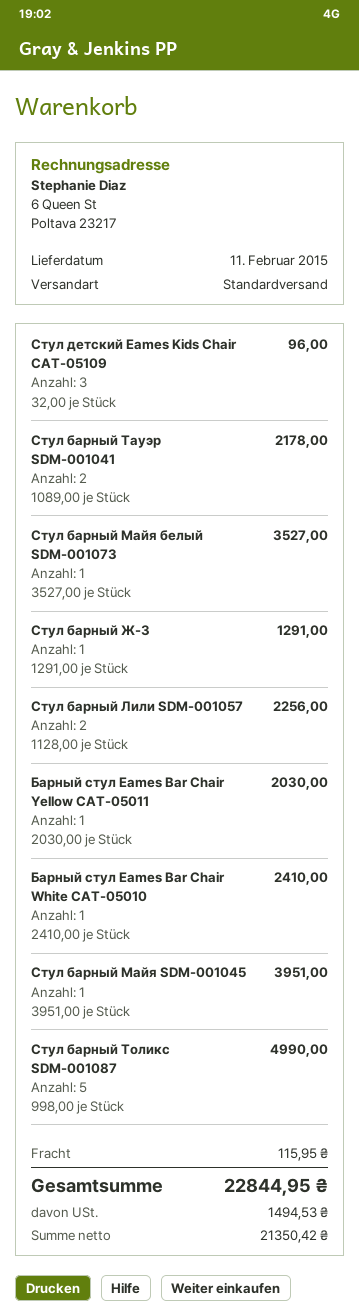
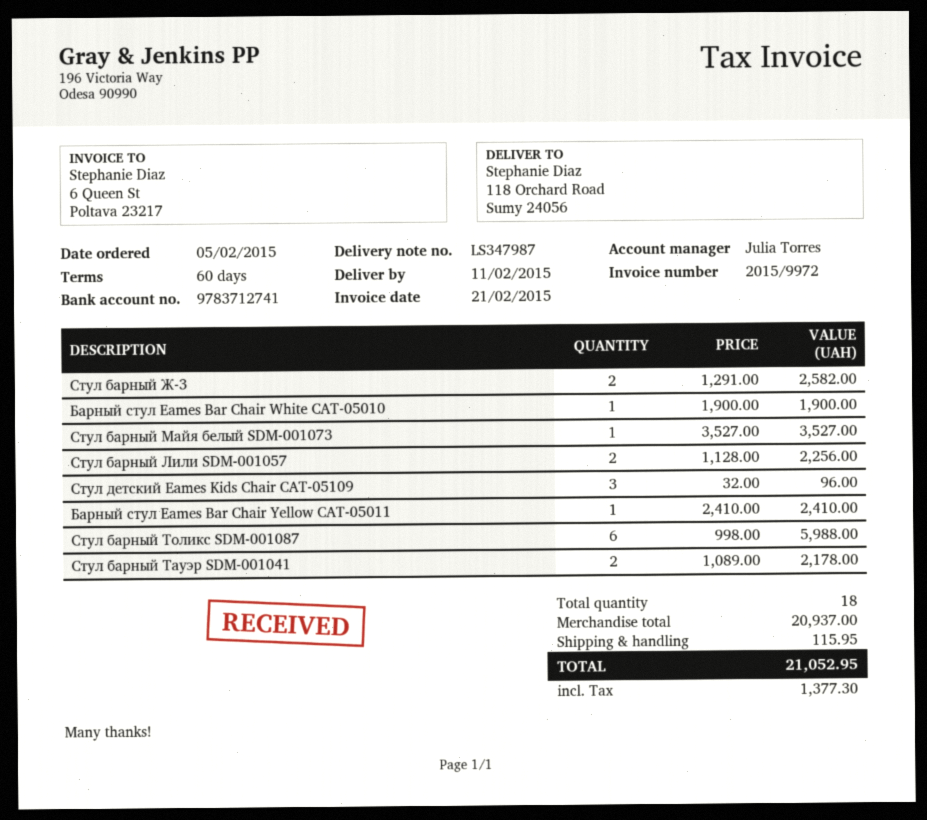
Стул барный Ж-3: 1 x 1291.00 = 1291.00 -> 2 x 1291.00 = 2582.00
Барный стул Eames Bar Chair Yellow CAT-05011: 1 x 2030.00 = 2030.00 -> 1 x 2410.00 = 2410.00
Барный стул Eames Bar Chair White CAT-05010: 1 x 2410.00 = 2410.00 -> 1 x 1900.00 = 1900.00
Стул барный Майя SDM-001045: 1 x 3951.00 = 3951.00 -> none
Стул барный Толикс SDM-001087: 5 x 998.00 = 4990.00 -> 6 x 998.00 = 5988.00
tax: 1494.53 -> 1377.30
total: 22844.95 -> 21052.95

